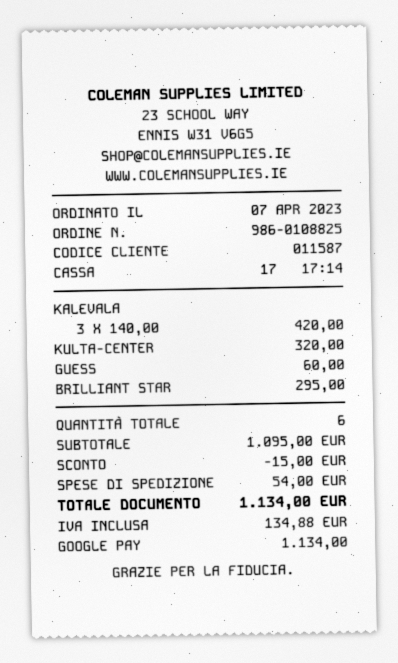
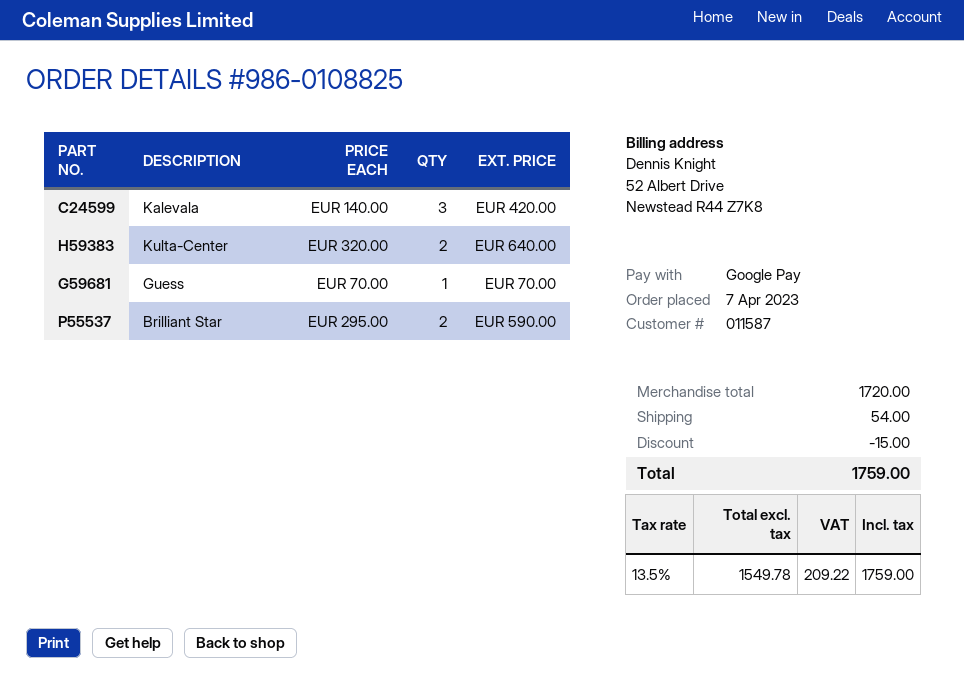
KULTA-CENTER: 1 x 320.00 = 320.00 -> 2 x 320.00 = 640.00
GUESS: 1 x 60.00 = 60.00 -> 1 x 70.00 = 70.00
BRILLIANT STAR: 1 x 295.00 = 295.00 -> 2 x 295.00 = 590.00
subtotal: 1095.00 -> 1720.00
tax: 134.88 -> 209.22
total: 1134.00 -> 1759.00

